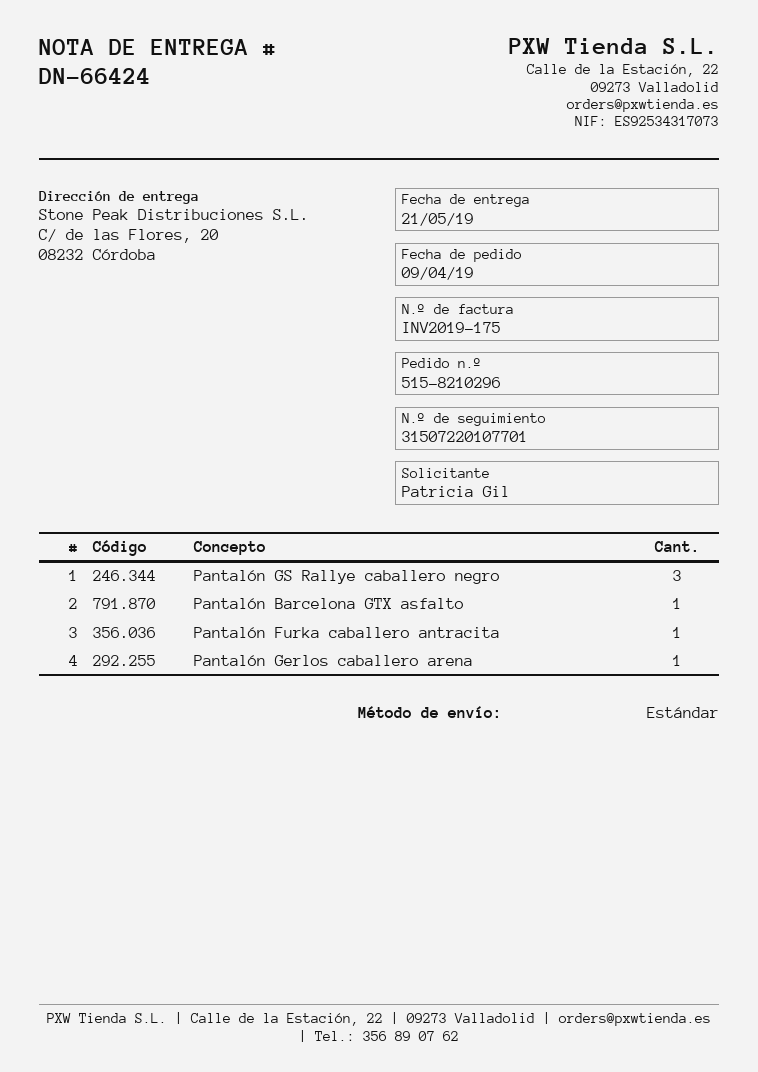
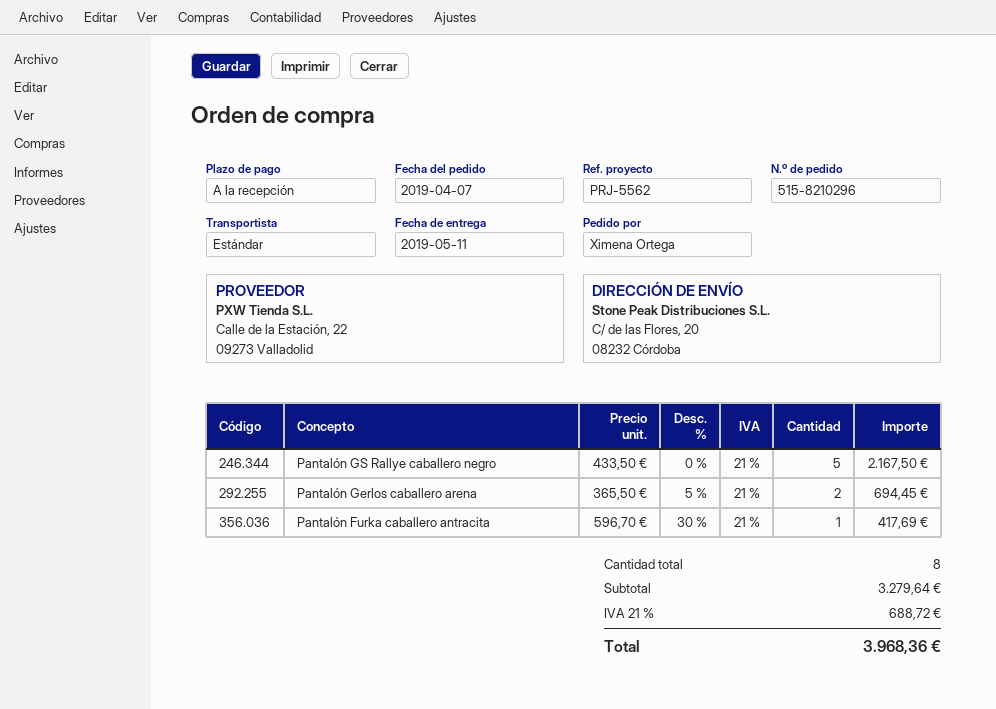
order date: 2019-04-09 -> 2019-04-07
delivery date: 2019-05-21 -> 2019-05-11
ordered by: Patricia Gil -> Ximena Ortega
Pantalón GS Rallye caballero negro: 3 -> 5
Pantalón Barcelona GTX asfalto: 1 -> none
Pantalón Gerlos caballero arena: 1 -> 2

